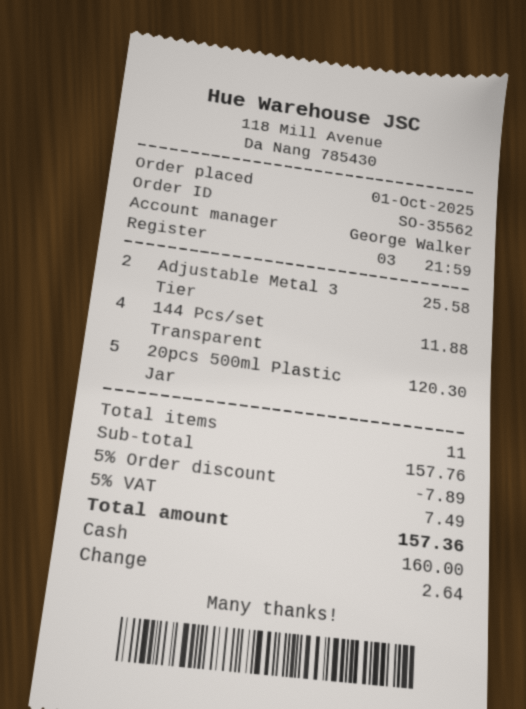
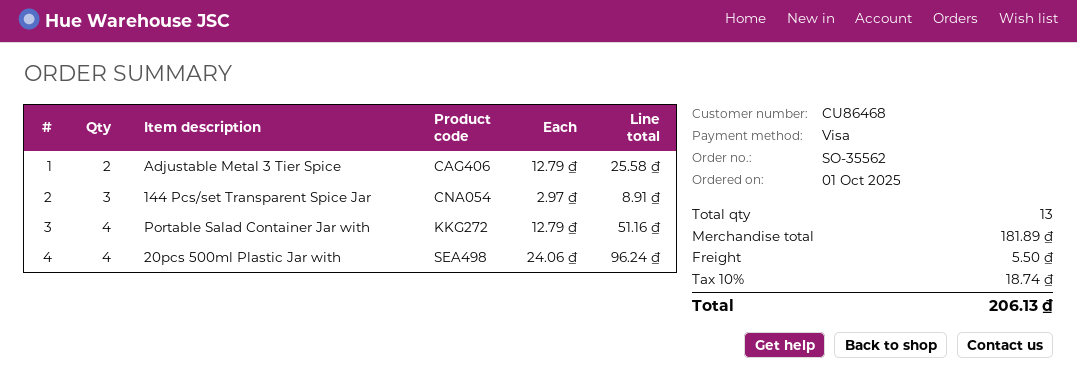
payment method: cash -> Visa
144 Pcs/set Transparent: 4 for 11.88 -> 3 for 8.91
20pcs 500ml Plastic Jar: 5 for 120.30 -> 4 for 96.24
Portable Salad Container Jar with: none -> 4 for 51.16
total quantity: 11 -> 13
subtotal: 157.76 -> 181.89
discount: 5% = 7.89 -> none
shipping: none -> 5.50
tax: 5% = 7.49 -> 10% = 18.74
total: 157.36 -> 206.13

